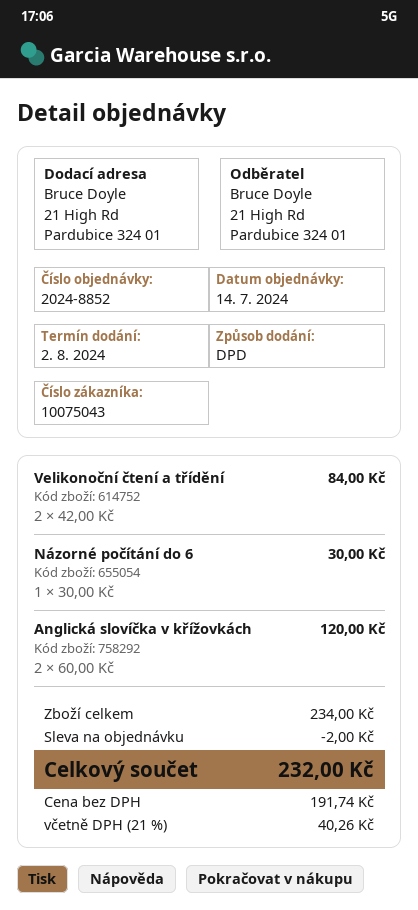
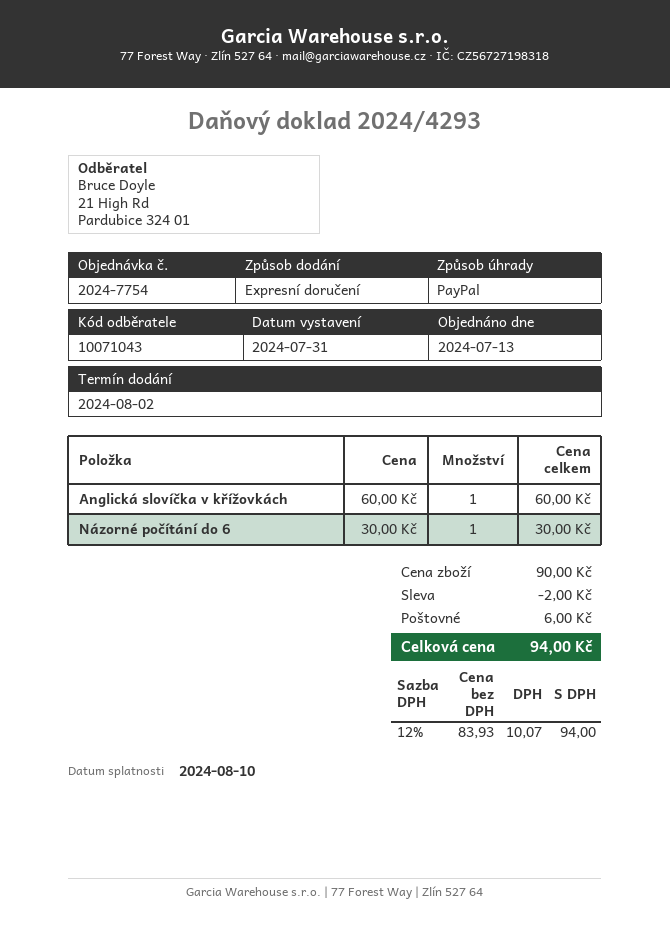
order number: 2024-8852 -> 2024-7754
order date: 2024-07-14 -> 2024-07-13
customer number: 10075043 -> 10071043
shipping method: DPD -> express
Velikonoční čtení a třídění: 2 x 42.00 = 84.00 -> none
Anglická slovíčka v křížovkách: 2 x 60.00 = 120.00 -> 1 x 60.00 = 60.00
subtotal: 234.00 -> 90.00
shipping: none -> 6.00
net: 191.74 -> 83.93
tax: 21% = 40.26 -> 12% = 10.07
total: 232.00 -> 94.00

